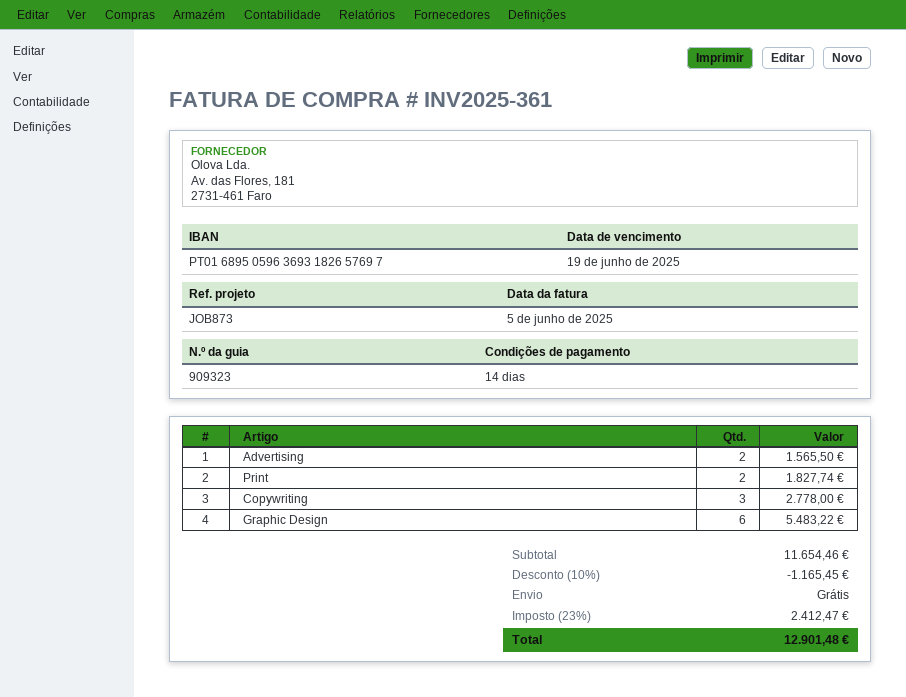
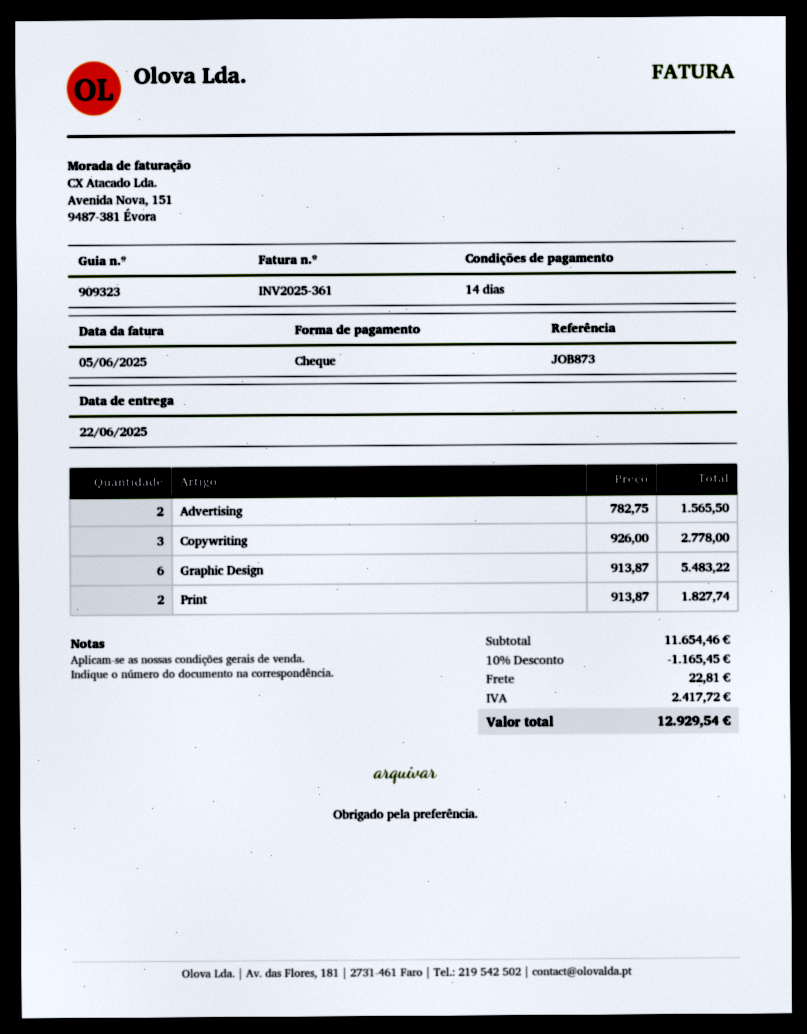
shipping: 0.00 -> 22.81
tax: 2412.47 -> 2417.72
total: 12901.48 -> 12929.54

